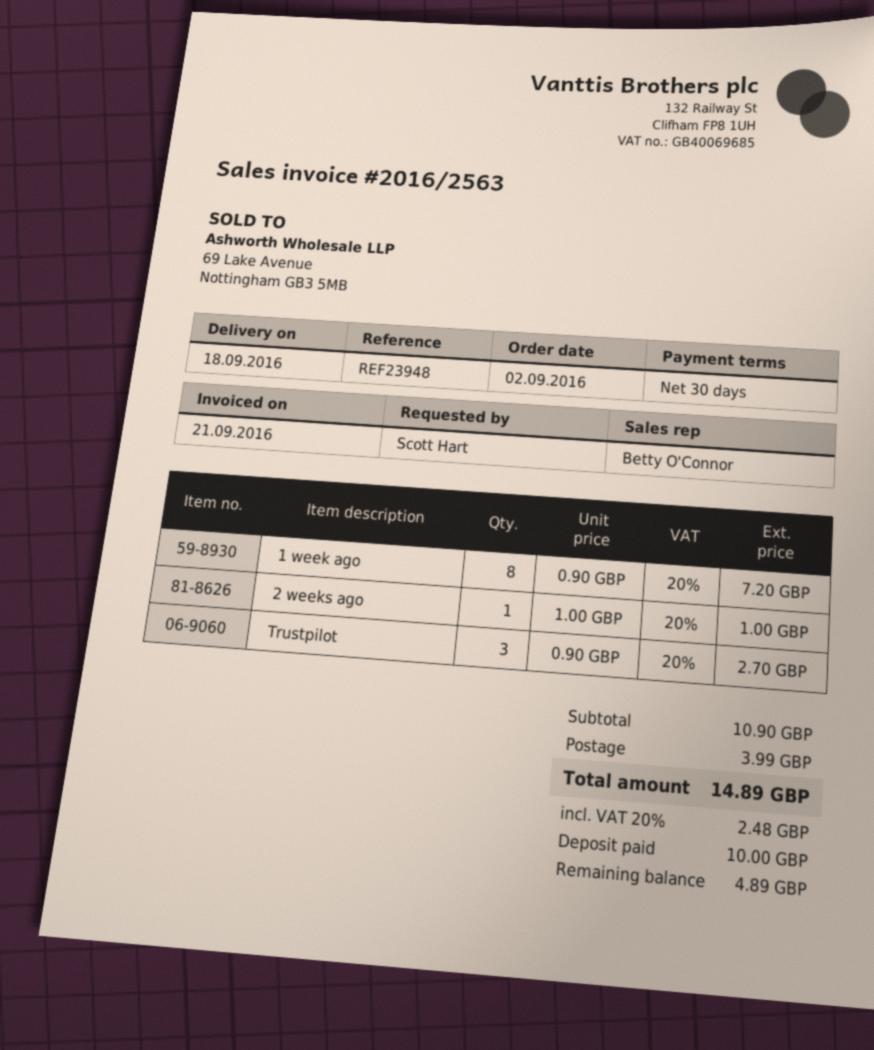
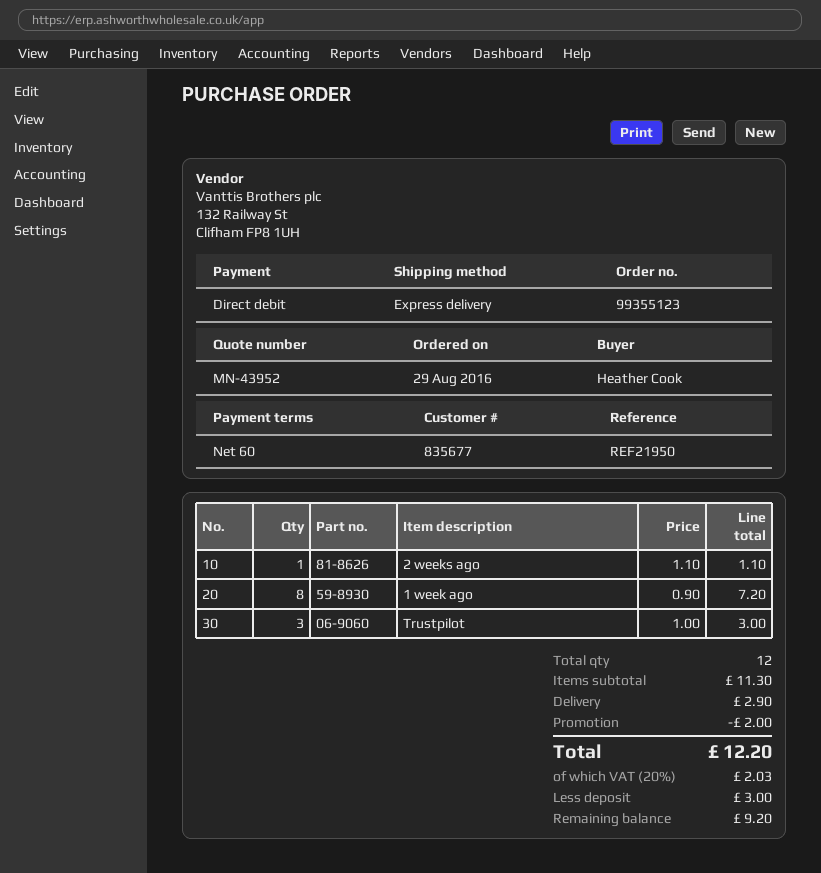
order date: 2016-09-02 -> 2016-08-29
payment terms: 30 days -> 60 days
reference: REF23948 -> REF21950
ordered by: Scott Hart -> Heather Cook
2 weeks ago: 1 x 1.00 = 1.00 -> 1 x 1.10 = 1.10
Trustpilot: 3 x 0.90 = 2.70 -> 3 x 1.00 = 3.00
subtotal: 10.90 -> 11.30
discount: none -> 2.00
shipping: 3.99 -> 2.90
tax: 20% = 2.48 -> 20% = 2.03
total: 14.89 -> 12.20
deposit: 10.00 -> 3.00
balance: 4.89 -> 9.20

